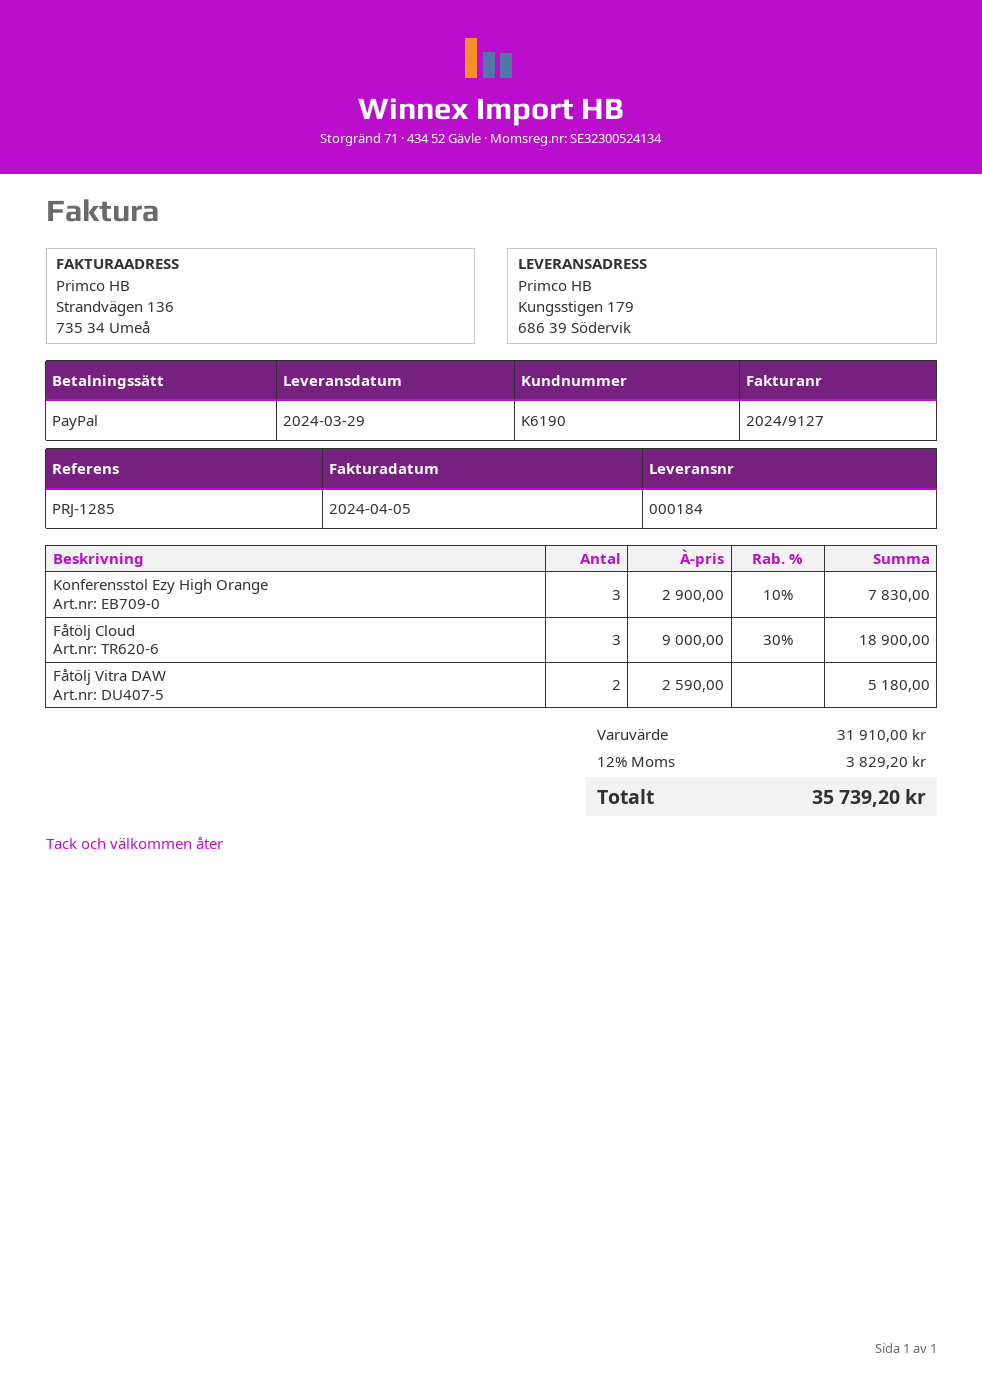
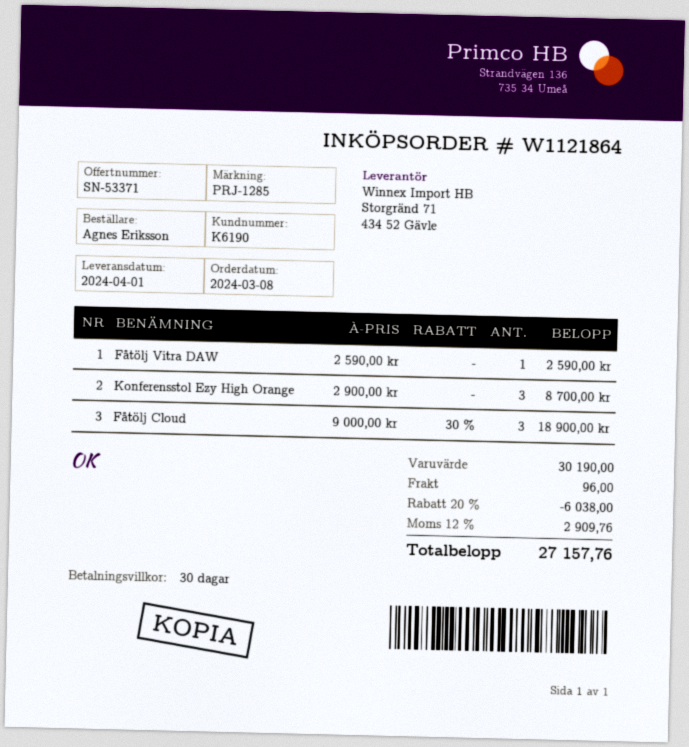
delivery date: 2024-03-29 -> 2024-04-01
Konferensstol Ezy High Orange: 3 x 2900.00 - 10% = 7830.00 -> 3 x 2900.00 = 8700.00
Fåtölj Vitra DAW: 2 x 2590.00 = 5180.00 -> 1 x 2590.00 = 2590.00
subtotal: 31910.00 -> 30190.00
discount: none -> 20% = 6038.00
shipping: none -> 96.00
tax: 12% = 3829.20 -> 12% = 2909.76
total: 35739.20 -> 27157.76

